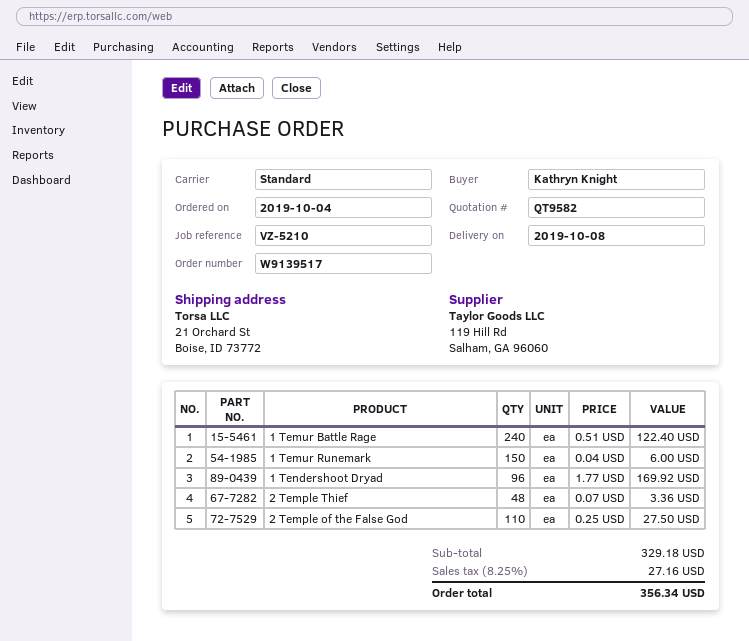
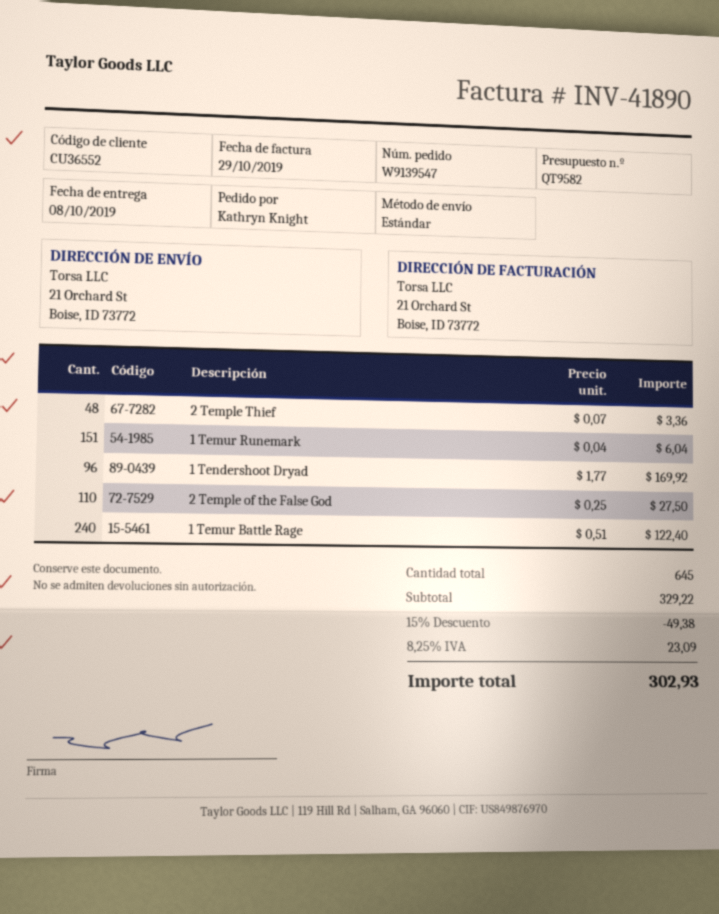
order number: W9139517 -> W9139547
1 Temur Runemark: 150 x 0.04 = 6.00 -> 151 x 0.04 = 6.04
subtotal: 329.18 -> 329.22
discount: none -> 15% = 49.38
tax: 8.25% = 27.16 -> 8.25% = 23.09
total: 356.34 -> 302.93

